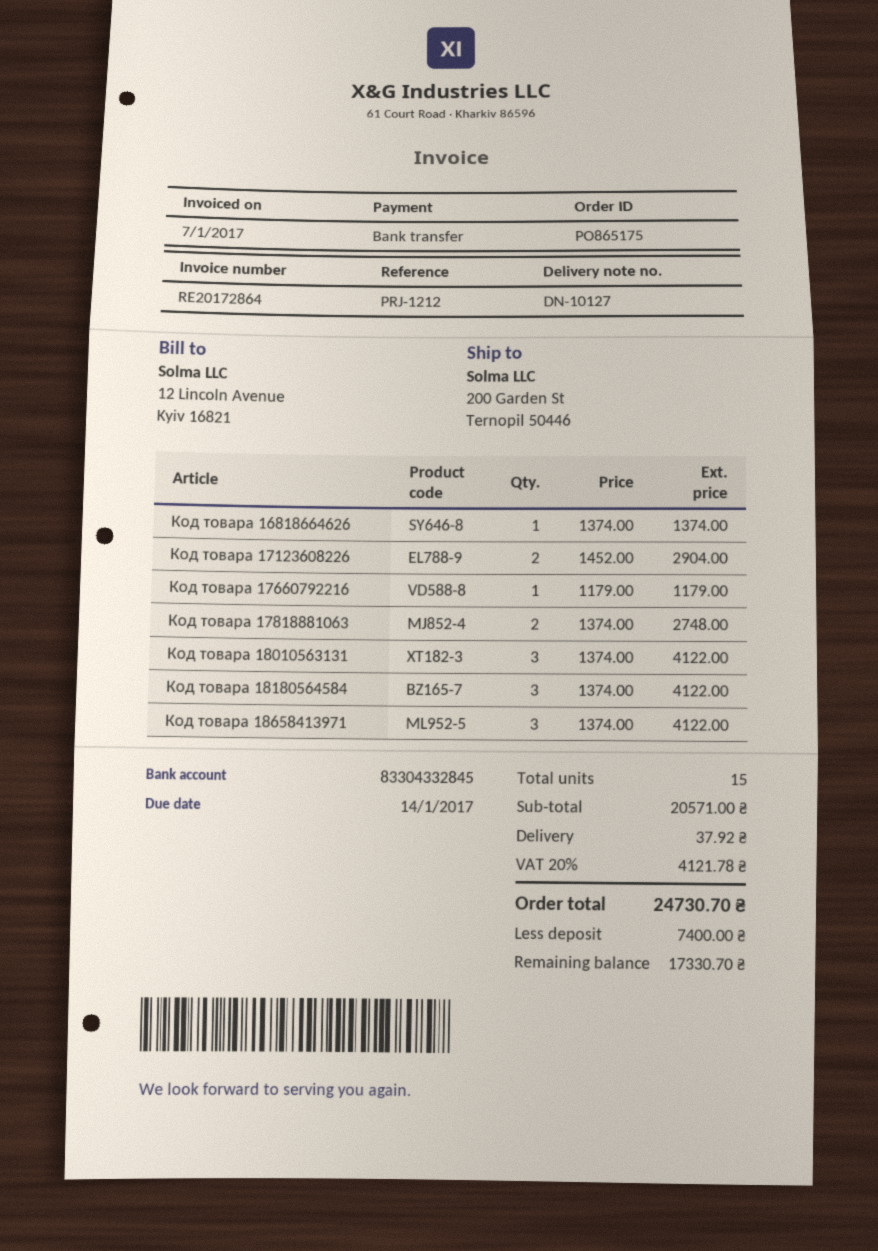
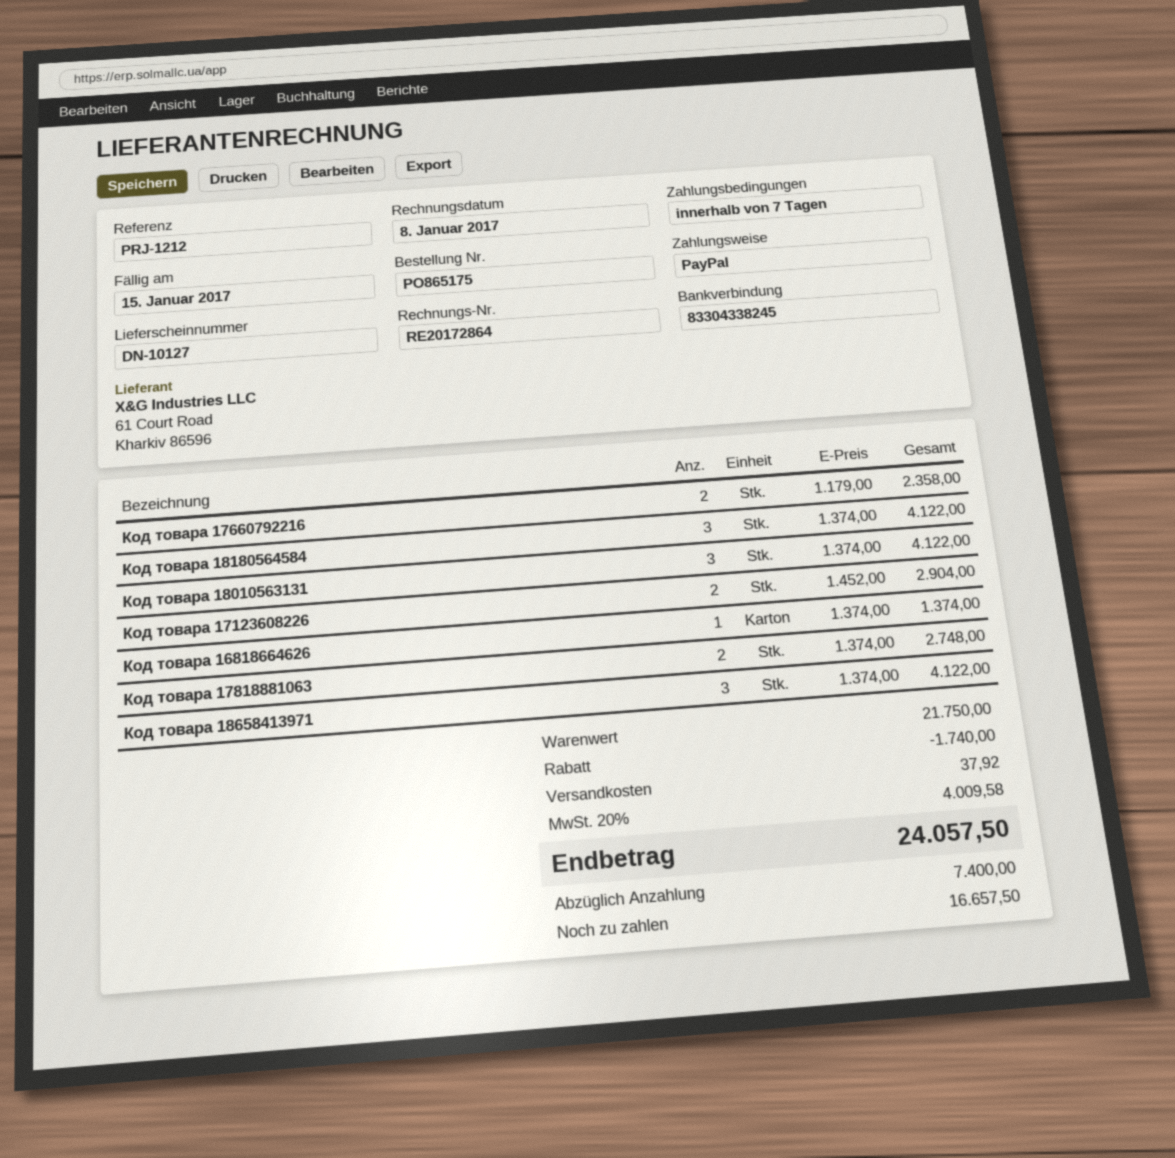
invoice date: 2017-01-07 -> 2017-01-08
due date: 2017-01-14 -> 2017-01-15
payment method: bank transfer -> PayPal
bank account: 83304332845 -> 83304338245
Код товара 17660792216: 1 x 1179.00 = 1179.00 -> 2 x 1179.00 = 2358.00
subtotal: 20571.00 -> 21750.00
discount: none -> 1740.00
tax: 20% = 4121.78 -> 20% = 4009.58
total: 24730.70 -> 24057.50
balance: 17330.70 -> 16657.50

